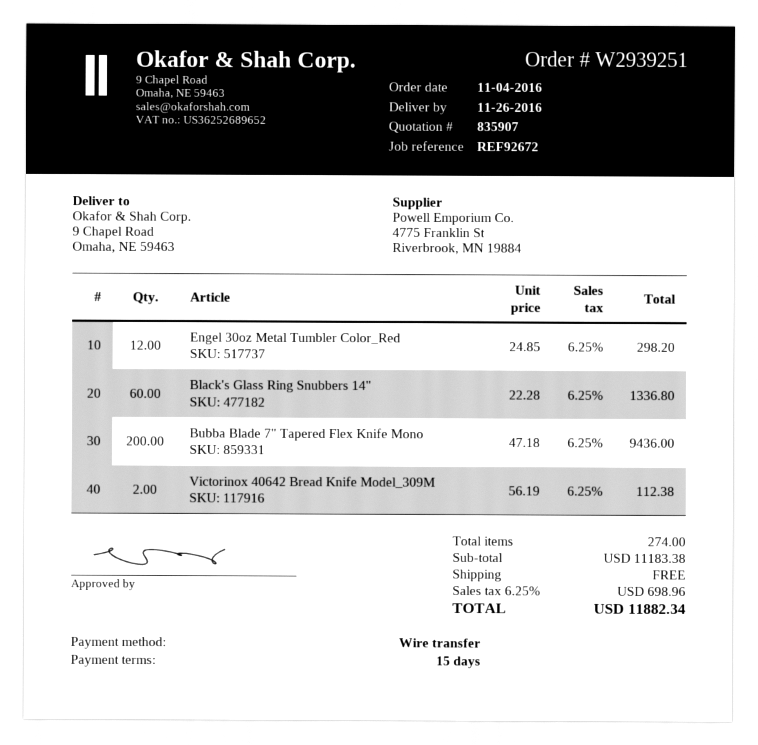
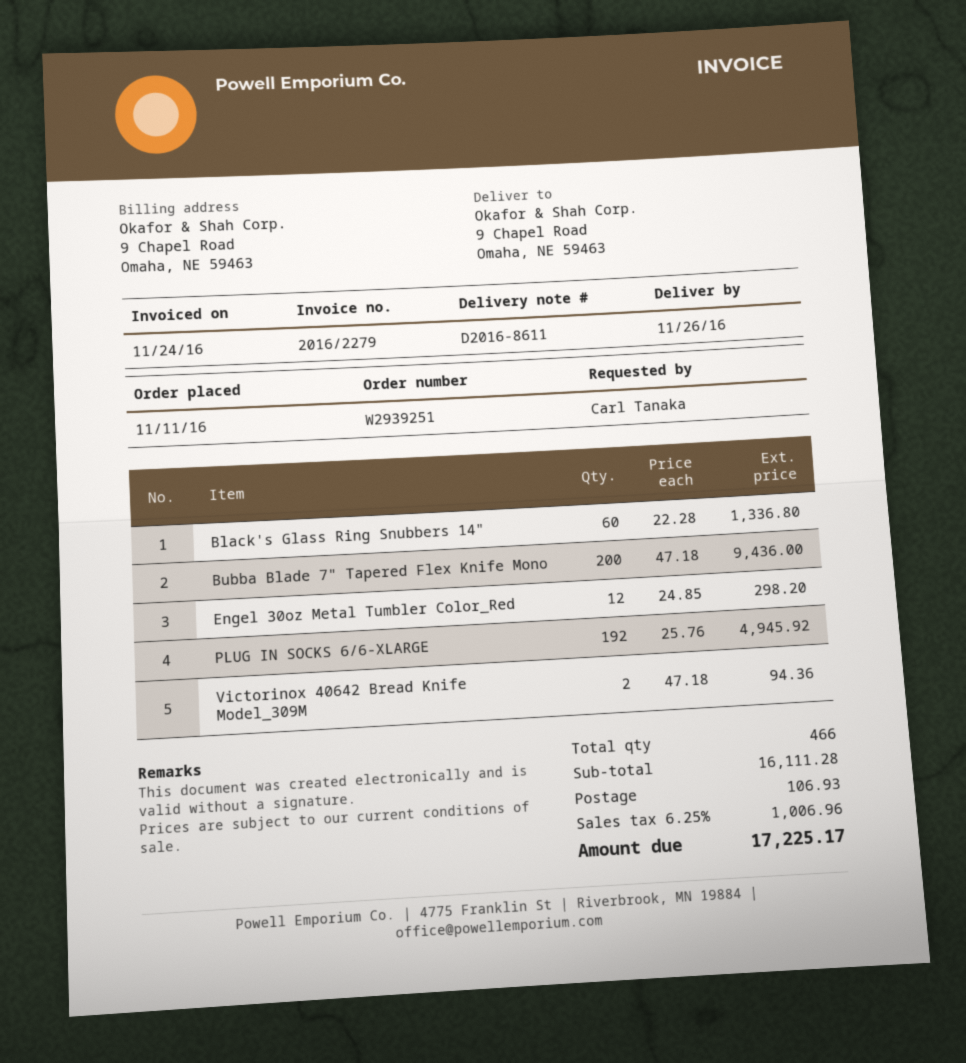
order date: 2016-11-04 -> 2016-11-11
Victorinox 40642 Bread Knife Model_309M: 2 x 56.19 = 112.38 -> 2 x 47.18 = 94.36
PLUG IN SOCKS 6/6-XLARGE: none -> 192 x 25.76 = 4945.92
total quantity: 274 -> 466
subtotal: 11183.38 -> 16111.28
shipping: 0.00 -> 106.93
tax: 6.25% = 698.96 -> 6.25% = 1006.96
total: 11882.34 -> 17225.17

